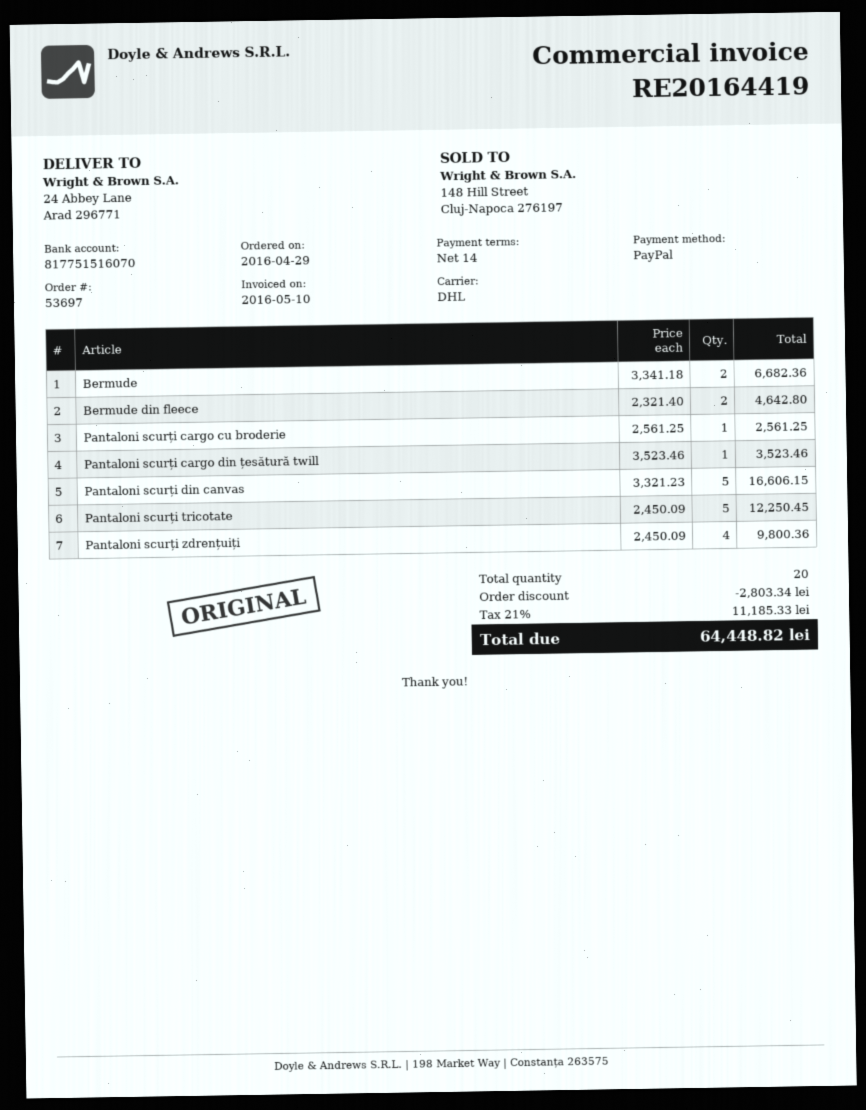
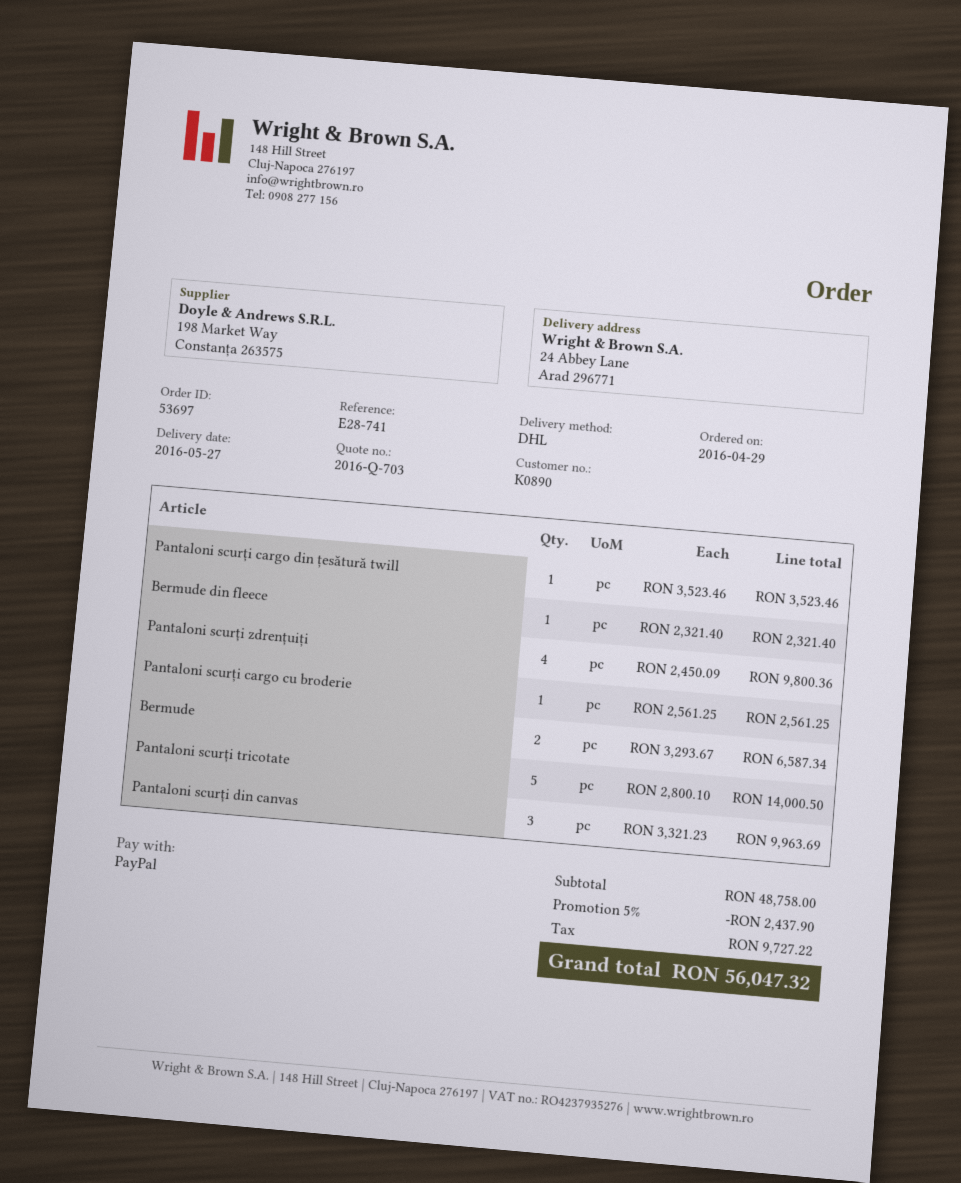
Bermude: 2 x 3341.18 = 6682.36 -> 2 x 3293.67 = 6587.34
Bermude din fleece: 2 x 2321.40 = 4642.80 -> 1 x 2321.40 = 2321.40
Pantaloni scurți din canvas: 5 x 3321.23 = 16606.15 -> 3 x 3321.23 = 9963.69
Pantaloni scurți tricotate: 5 x 2450.09 = 12250.45 -> 5 x 2800.10 = 14000.50
discount: 2803.34 -> 2437.90
tax: 11185.33 -> 9727.22
total: 64448.82 -> 56047.32

